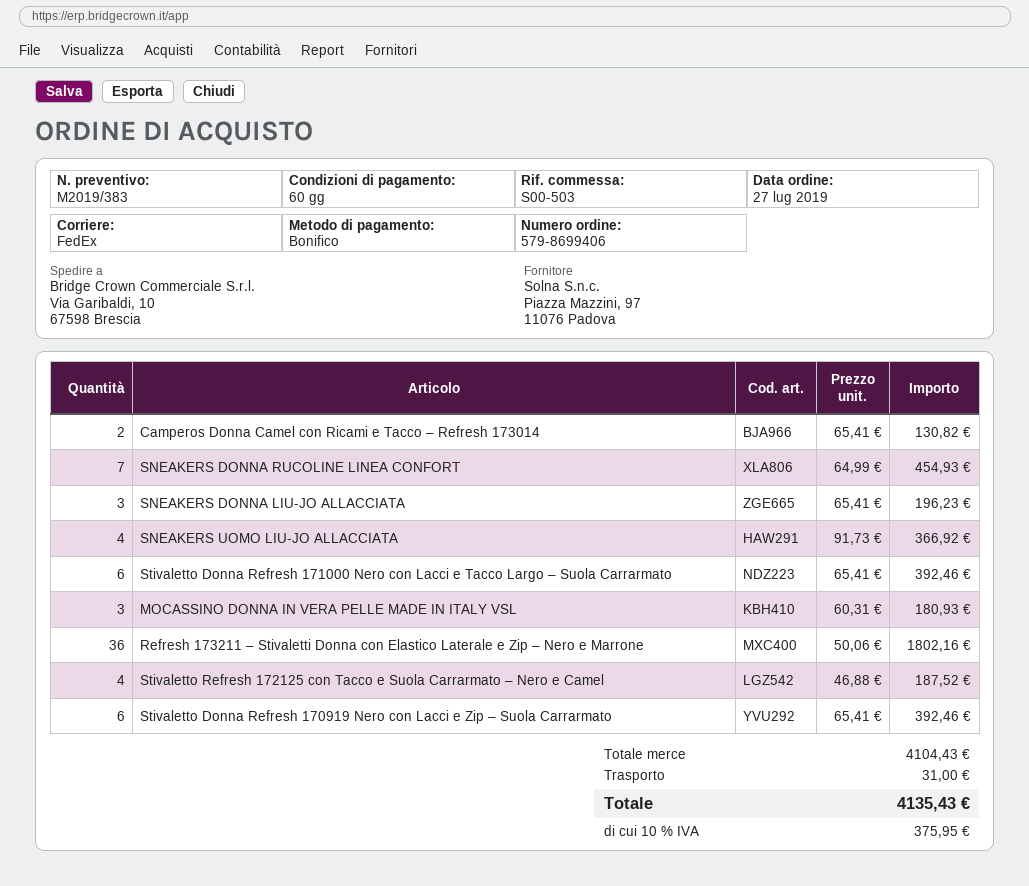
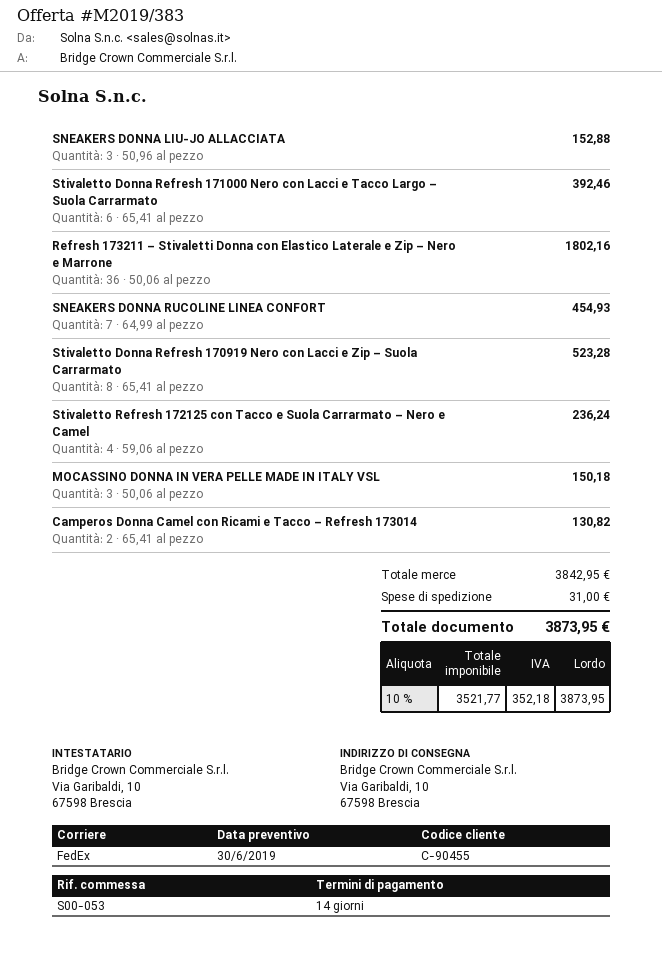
payment terms: 60 days -> 14 days
reference: S00-503 -> S00-053
SNEAKERS DONNA LIU-JO ALLACCIATA: 3 x 65.41 = 196.23 -> 3 x 50.96 = 152.88
SNEAKERS UOMO LIU-JO ALLACCIATA: 4 x 91.73 = 366.92 -> none
MOCASSINO DONNA IN VERA PELLE MADE IN ITALY VSL: 3 x 60.31 = 180.93 -> 3 x 50.06 = 150.18
Stivaletto Refresh 172125 con Tacco e Suola Carrarmato – Nero e Camel: 4 x 46.88 = 187.52 -> 4 x 59.06 = 236.24
Stivaletto Donna Refresh 170919 Nero con Lacci e Zip – Suola Carrarmato: 6 x 65.41 = 392.46 -> 8 x 65.41 = 523.28
subtotal: 4104.43 -> 3842.95
tax: 10% = 375.95 -> 10% = 352.18
total: 4135.43 -> 3873.95

